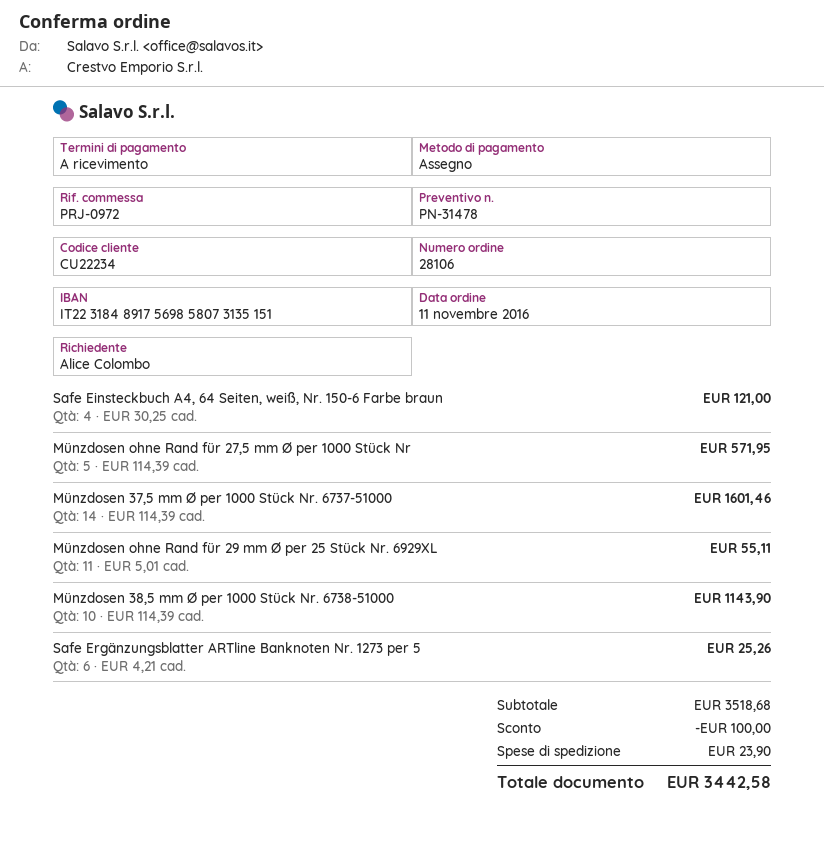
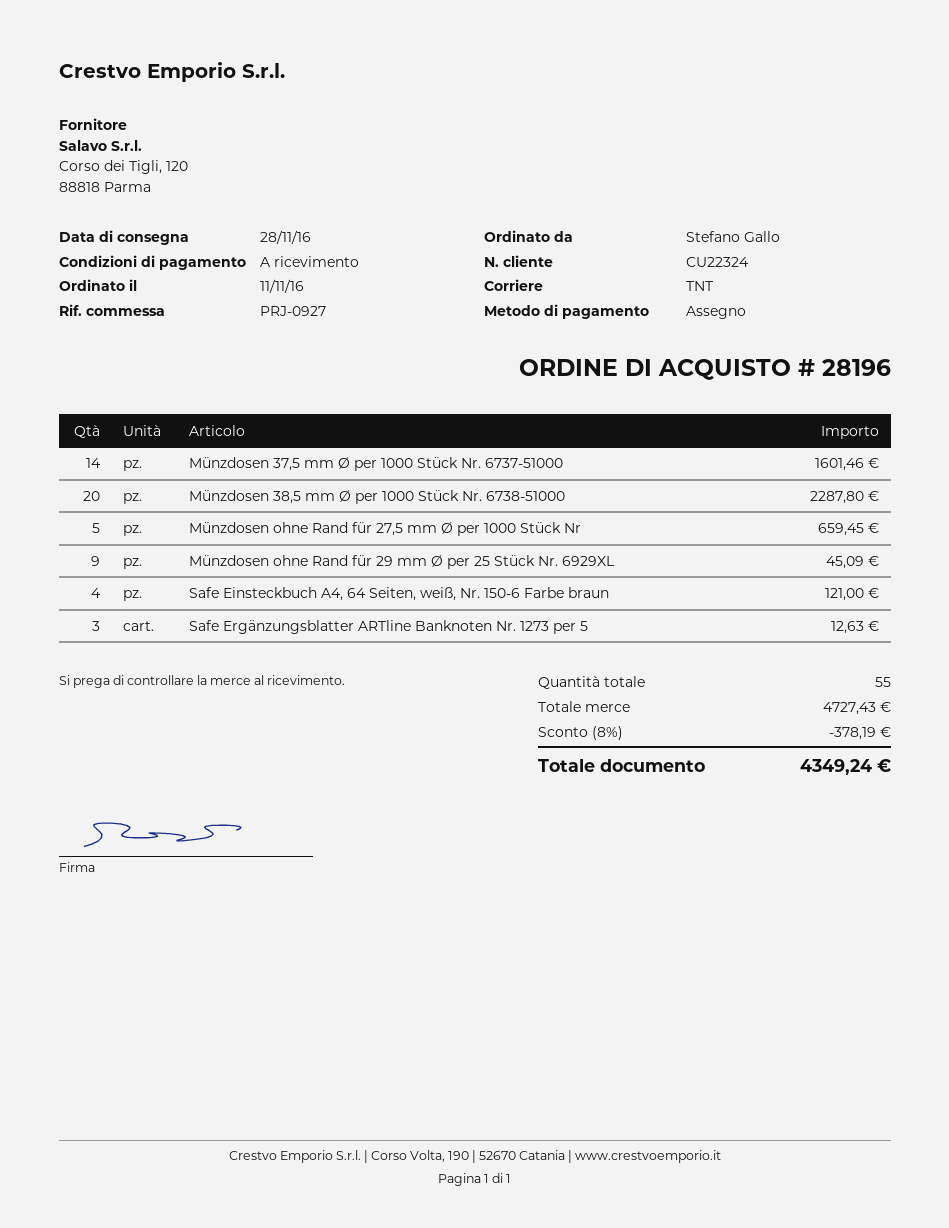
order number: 28106 -> 28196
customer number: CU22234 -> CU22324
reference: PRJ-0972 -> PRJ-0927
ordered by: Alice Colombo -> Stefano Gallo
Münzdosen ohne Rand für 27,5 mm Ø per 1000 Stück Nr: 5 for 571.95 -> 5 for 659.45
Münzdosen ohne Rand für 29 mm Ø per 25 Stück Nr. 6929XL: 11 for 55.11 -> 9 for 45.09
Münzdosen 38,5 mm Ø per 1000 Stück Nr. 6738-51000: 10 for 1143.90 -> 20 for 2287.80
Safe Ergänzungsblatter ARTline Banknoten Nr. 1273 per 5: 6 for 25.26 -> 3 for 12.63
subtotal: 3518.68 -> 4727.43
discount: 100.00 -> 378.19
shipping: 23.90 -> none
total: 3442.58 -> 4349.24

